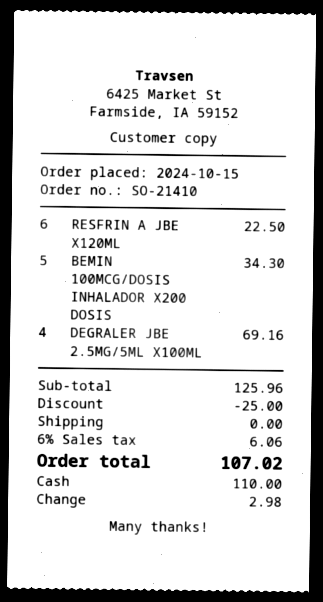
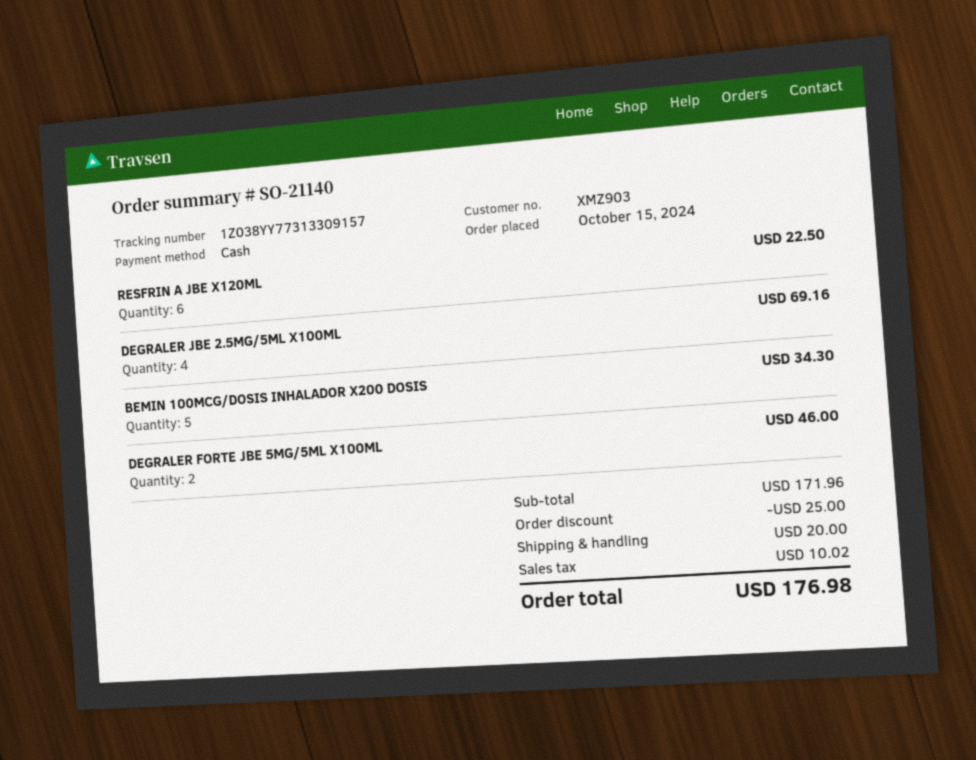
order number: SO-21410 -> SO-21140
DEGRALER FORTE JBE 5MG/5ML X100ML: none -> 2 for 46.00
subtotal: 125.96 -> 171.96
shipping: 0.00 -> 20.00
tax: 6.06 -> 10.02
total: 107.02 -> 176.98

